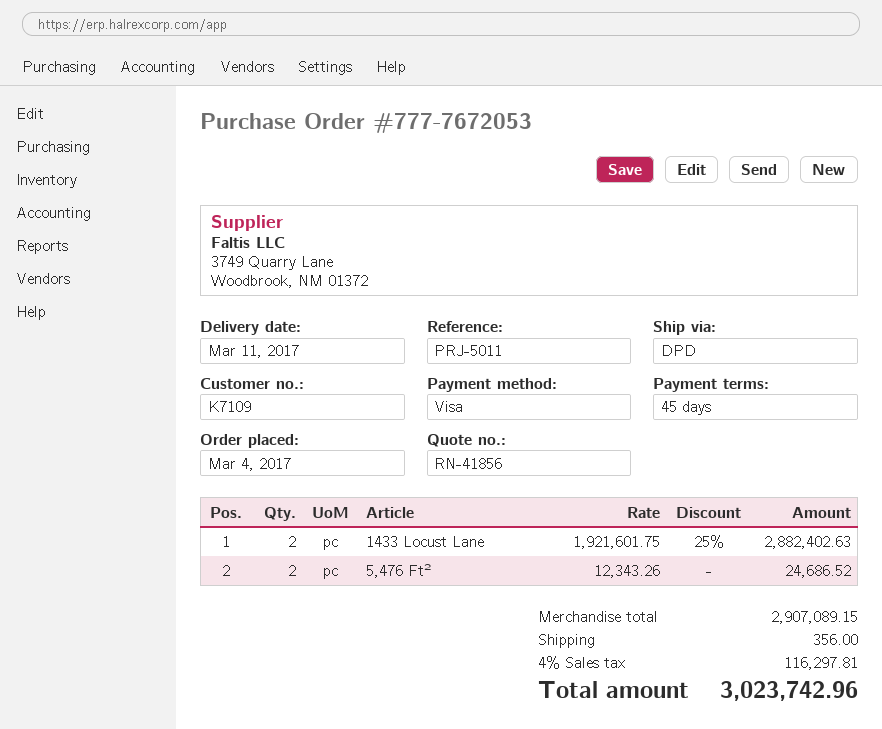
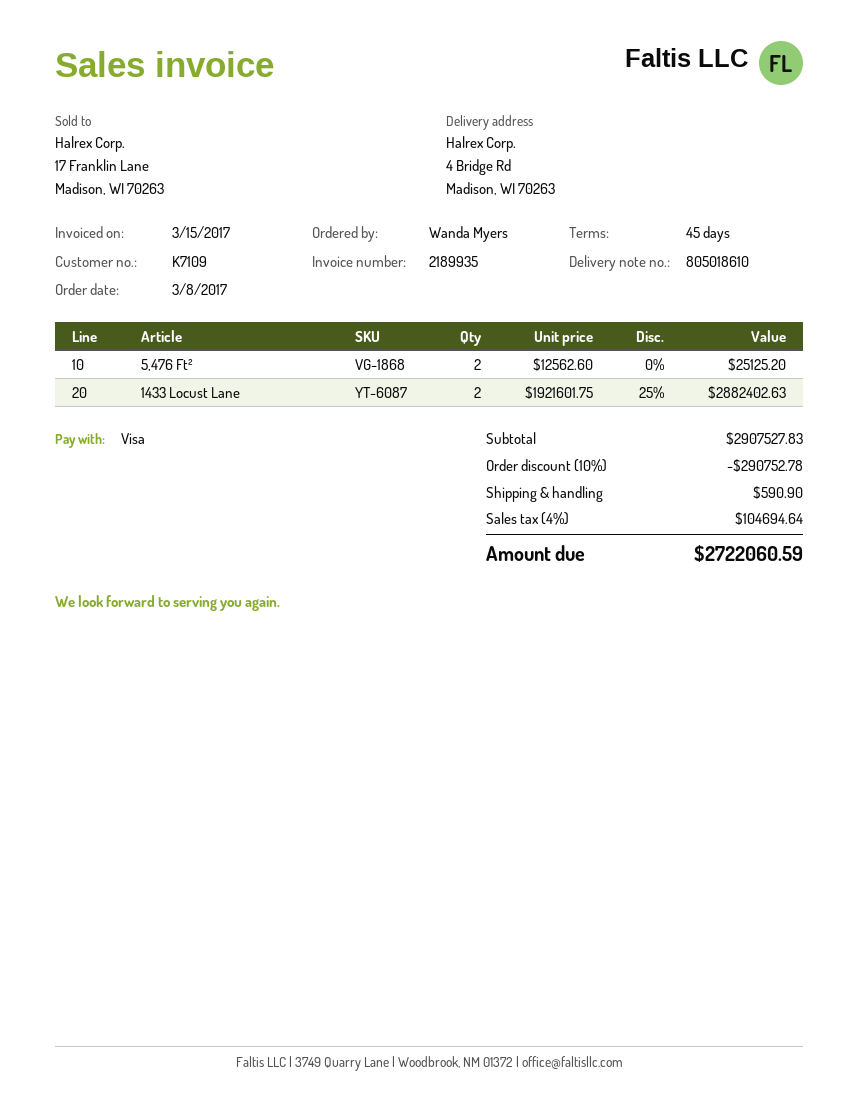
order date: 2017-03-04 -> 2017-03-08
5,476 Ft²: 2 x 12343.26 = 24686.52 -> 2 x 12562.60 = 25125.20
subtotal: 2907089.15 -> 2907527.83
discount: none -> 10% = 290752.78
shipping: 356.00 -> 590.90
tax: 4% = 116297.81 -> 4% = 104694.64
total: 3023742.96 -> 2722060.59

